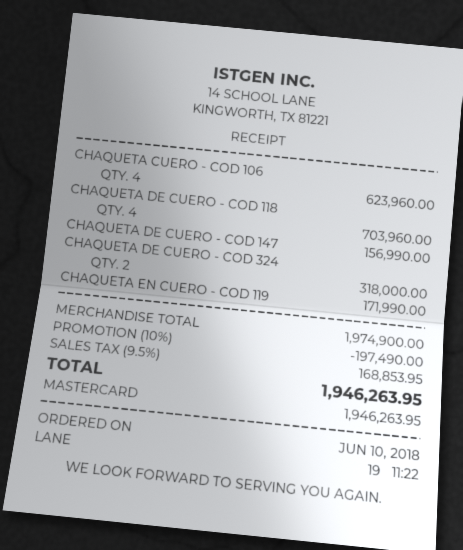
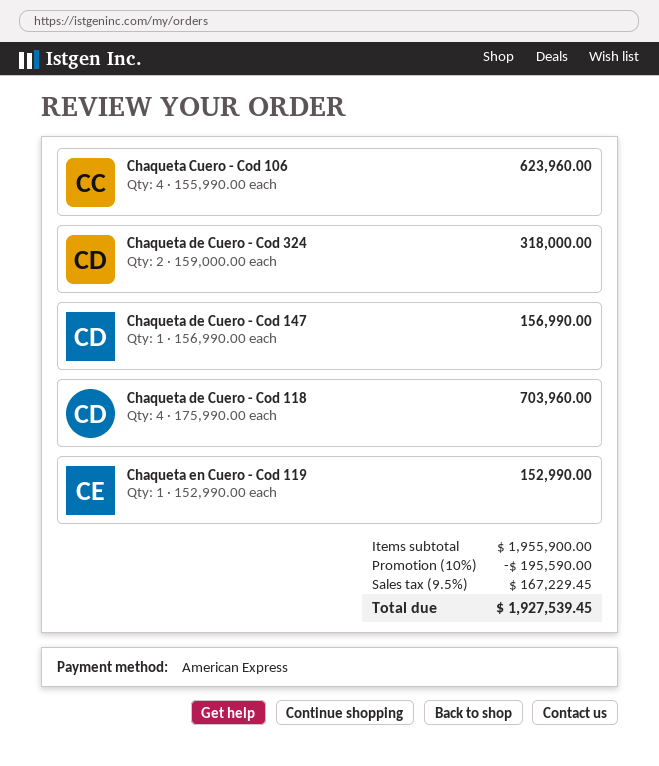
payment method: Mastercard -> American Express
CHAQUETA EN CUERO - COD 119: 1 for 171990.00 -> 1 for 152990.00
subtotal: 1974900.00 -> 1955900.00
discount: 10% = 197490.00 -> 10% = 195590.00
tax: 9.5% = 168853.95 -> 9.5% = 167229.45
total: 1946263.95 -> 1927539.45

